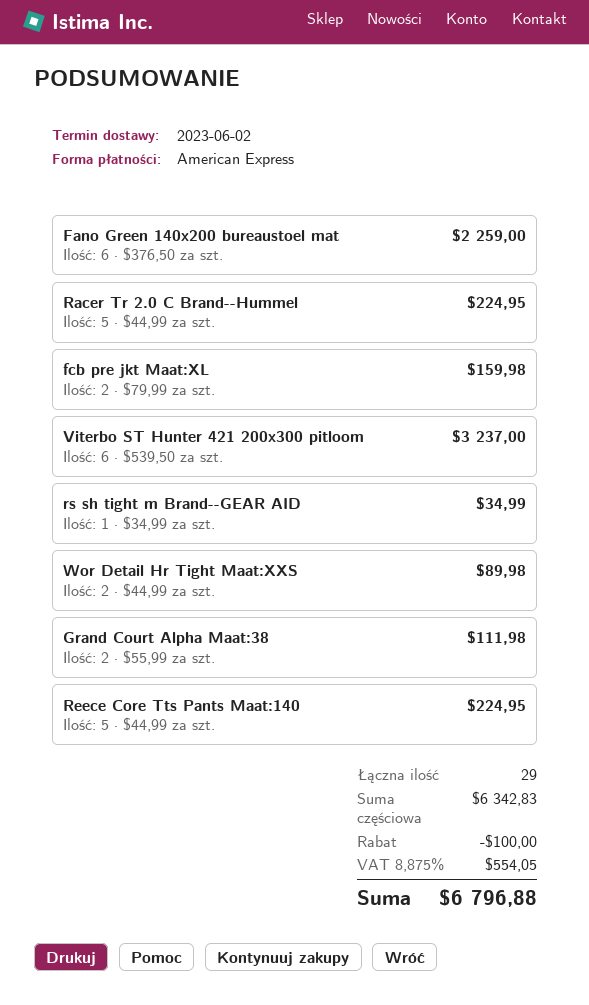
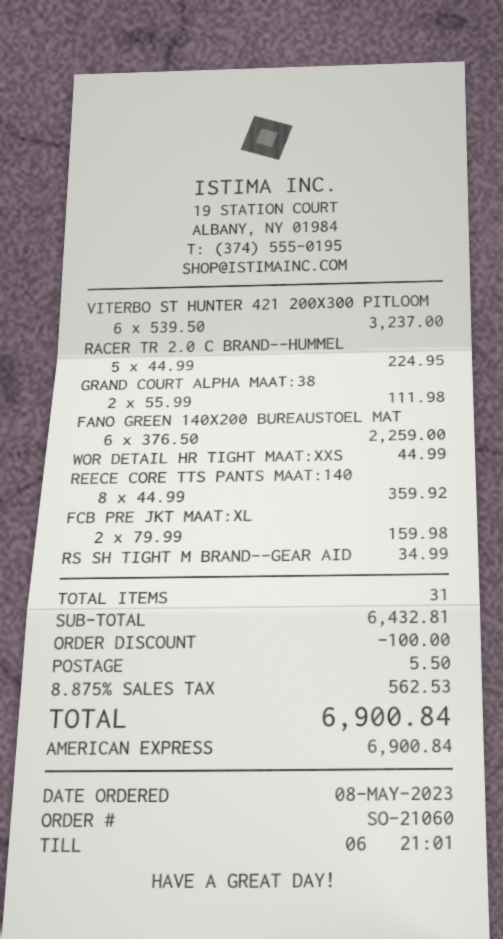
Wor Detail Hr Tight Maat:XXS: 2 x 44.99 = 89.98 -> 1 x 44.99 = 44.99
Reece Core Tts Pants Maat:140: 5 x 44.99 = 224.95 -> 8 x 44.99 = 359.92
total quantity: 29 -> 31
subtotal: 6342.83 -> 6432.81
shipping: none -> 5.50
tax: 8.875% = 554.05 -> 8.875% = 562.53
total: 6796.88 -> 6900.84

